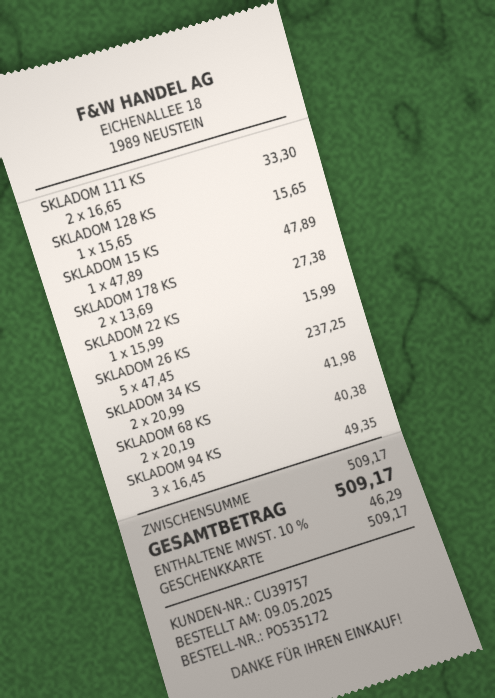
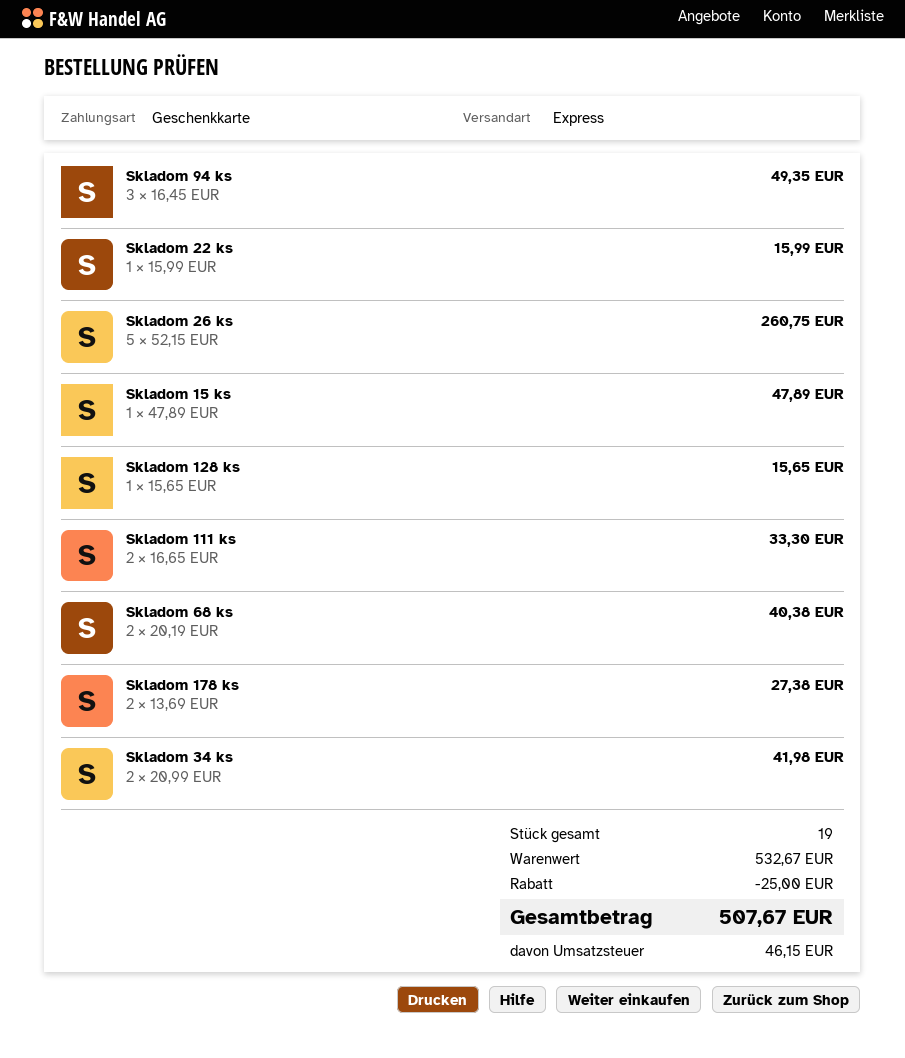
SKLADOM 26 KS: 5 x 47.45 = 237.25 -> 5 x 52.15 = 260.75
subtotal: 509.17 -> 532.67
discount: none -> 25.00
tax: 46.29 -> 46.15
total: 509.17 -> 507.67

